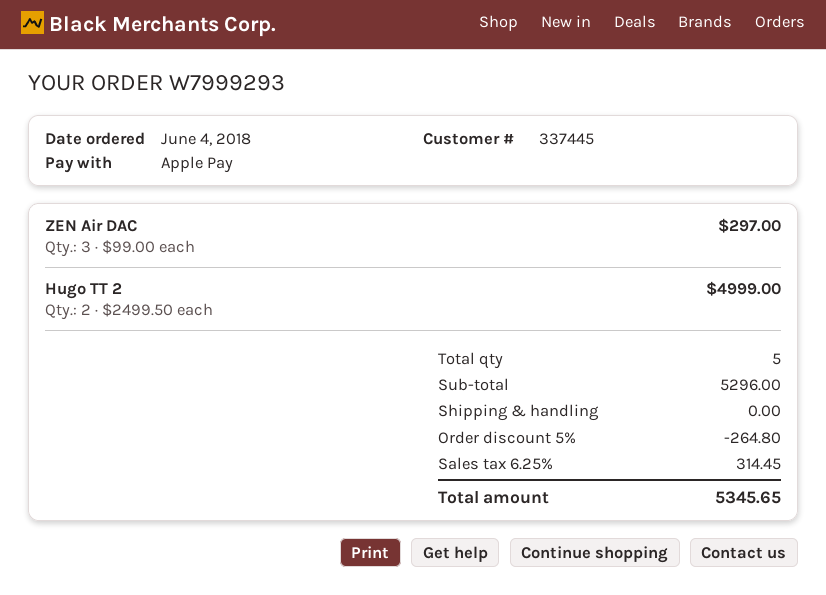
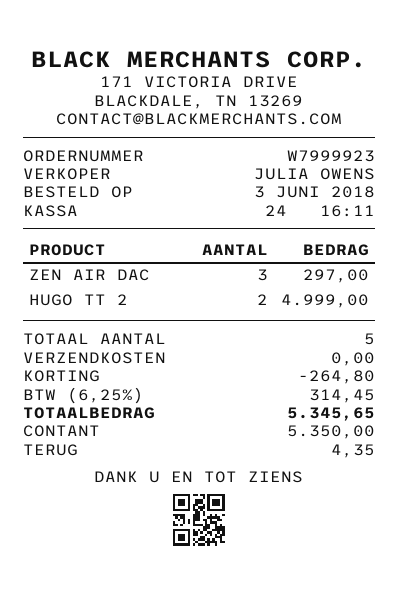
order number: W7999293 -> W7999923
order date: 2018-06-04 -> 2018-06-03
payment method: Apple Pay -> cash

